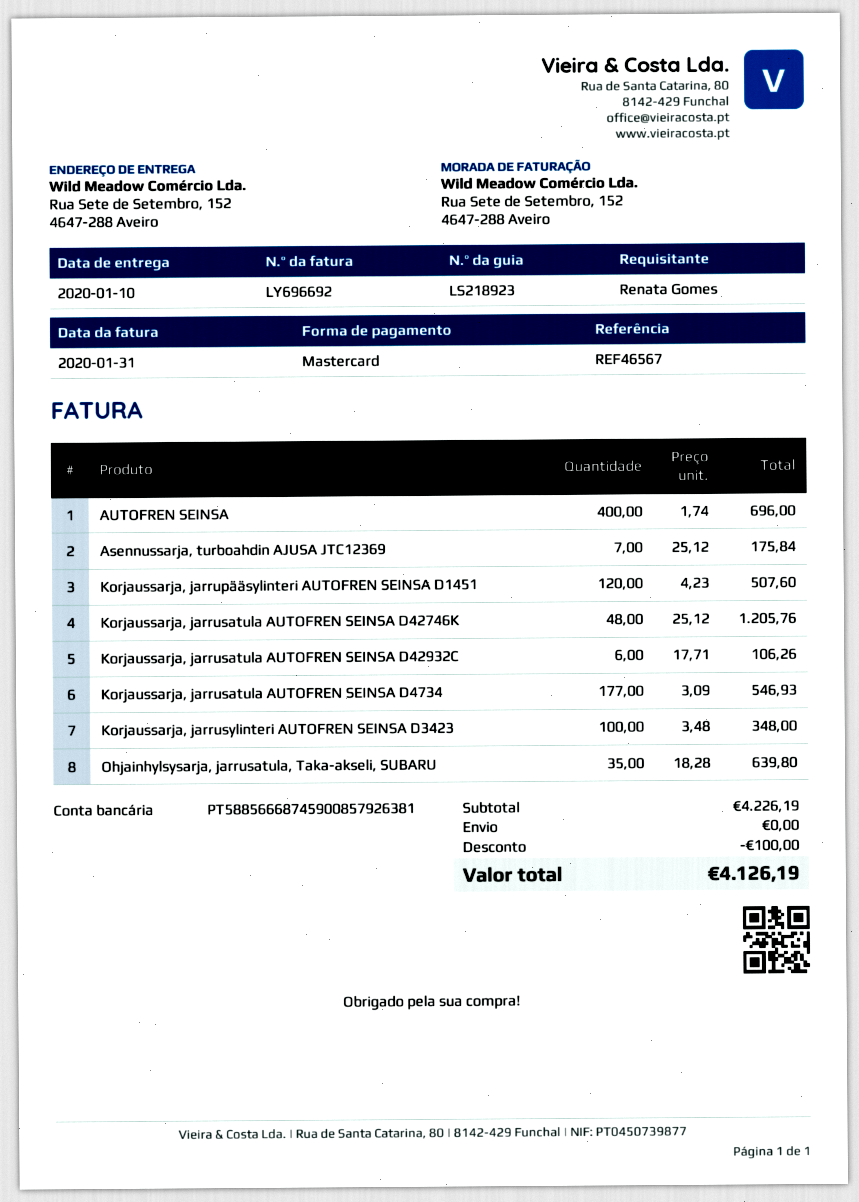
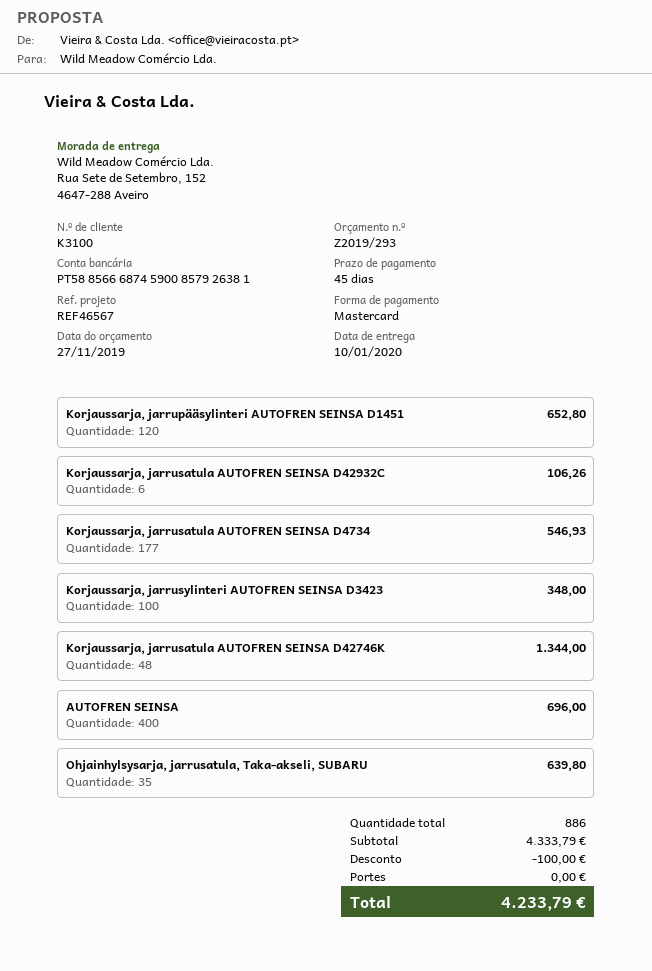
Asennussarja, turboahdin AJUSA JTC12369: 7 for 175.84 -> none
Korjaussarja, jarrupääsylinteri AUTOFREN SEINSA D1451: 120 for 507.60 -> 120 for 652.80
Korjaussarja, jarrusatula AUTOFREN SEINSA D42746K: 48 for 1205.76 -> 48 for 1344.00
subtotal: 4226.19 -> 4333.79
total: 4126.19 -> 4233.79

